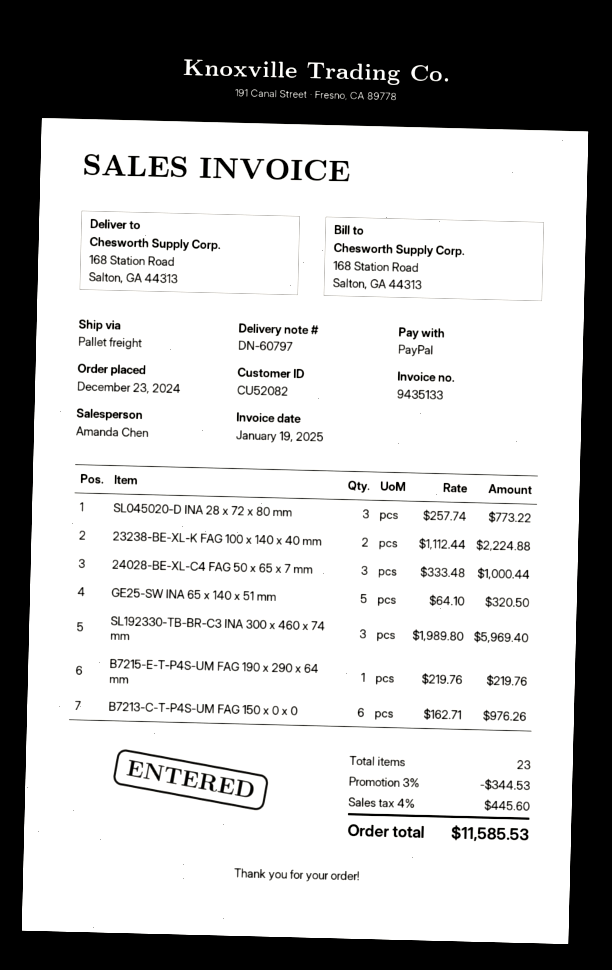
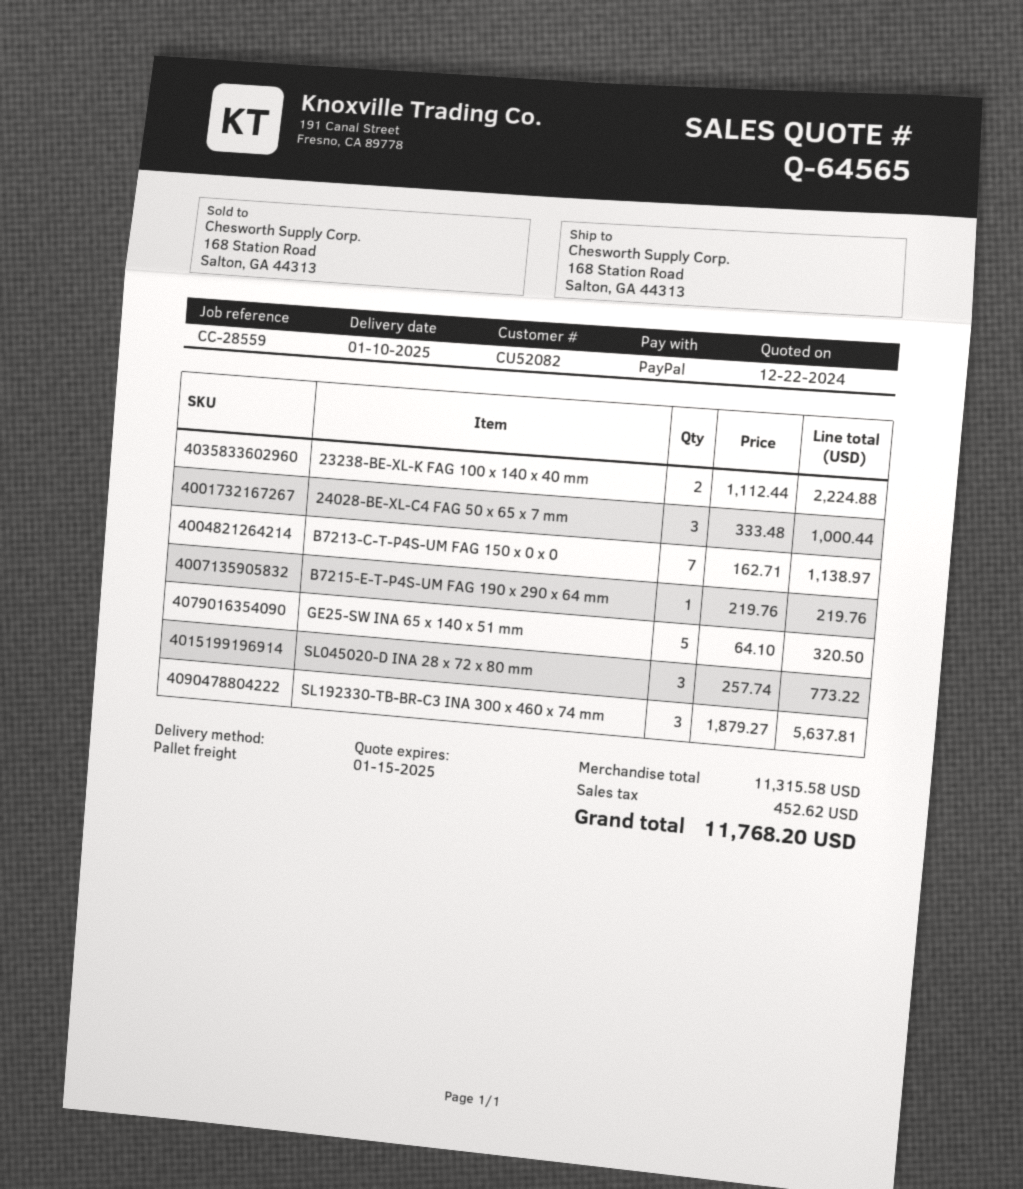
SL192330-TB-BR-C3 INA 300 x 460 x 74 mm: 3 x 1989.80 = 5969.40 -> 3 x 1879.27 = 5637.81
B7213-C-T-P4S-UM FAG 150 x 0 x 0: 6 x 162.71 = 976.26 -> 7 x 162.71 = 1138.97
discount: 3% = 344.53 -> none
tax: 445.60 -> 452.62
total: 11585.53 -> 11768.20

